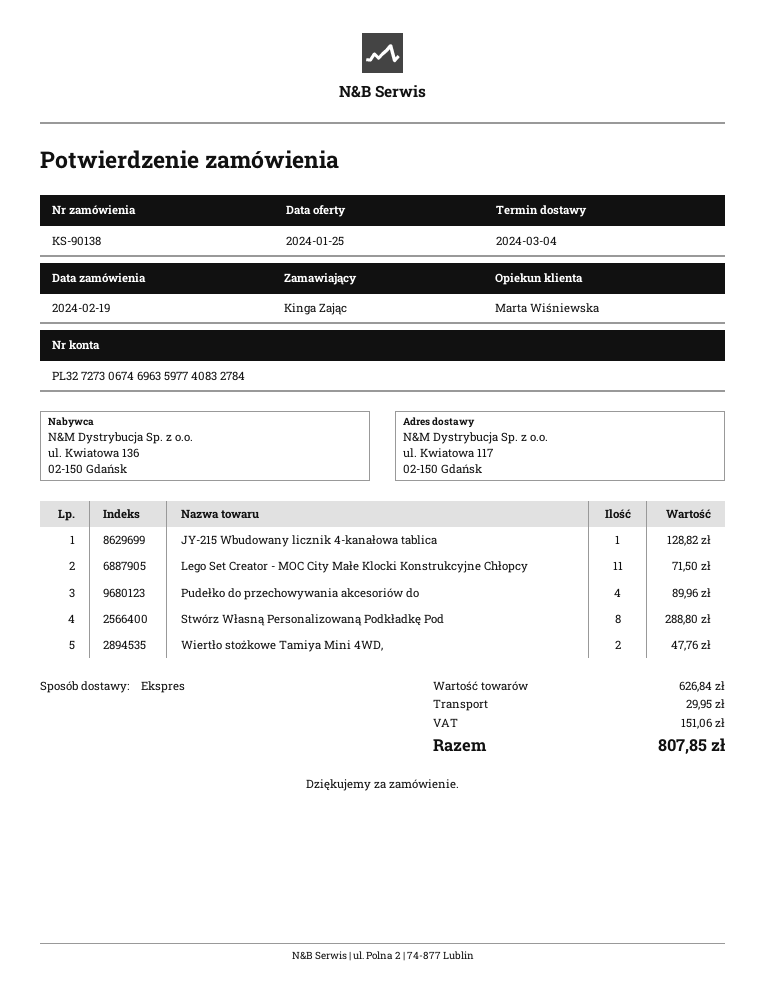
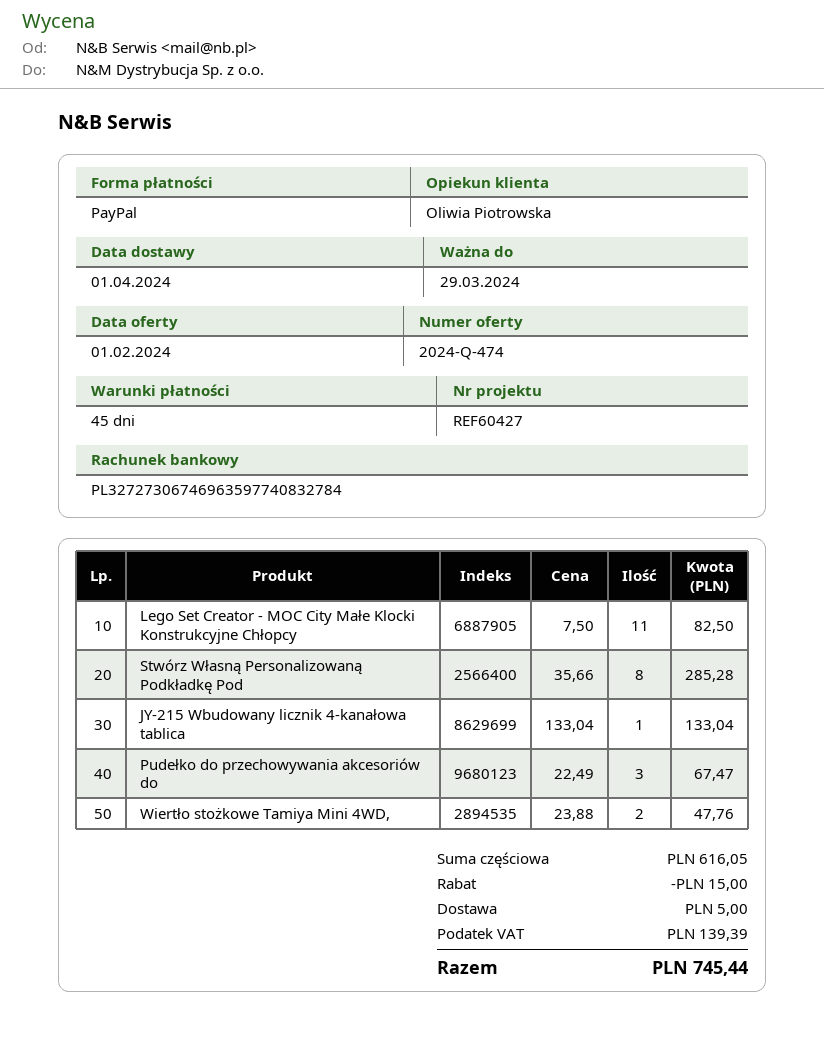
quote date: 2024-01-25 -> 2024-02-01
delivery date: 2024-03-04 -> 2024-04-01
sales rep: Marta Wiśniewska -> Oliwia Piotrowska
JY-215 Wbudowany licznik 4-kanałowa tablica: 1 for 128.82 -> 1 for 133.04
Lego Set Creator - MOC City Małe Klocki Konstrukcyjne Chłopcy: 11 for 71.50 -> 11 for 82.50
Pudełko do przechowywania akcesoriów do: 4 for 89.96 -> 3 for 67.47
Stwórz Własną Personalizowaną Podkładkę Pod: 8 for 288.80 -> 8 for 285.28
subtotal: 626.84 -> 616.05
discount: none -> 15.00
shipping: 29.95 -> 5.00
tax: 151.06 -> 139.39
total: 807.85 -> 745.44

